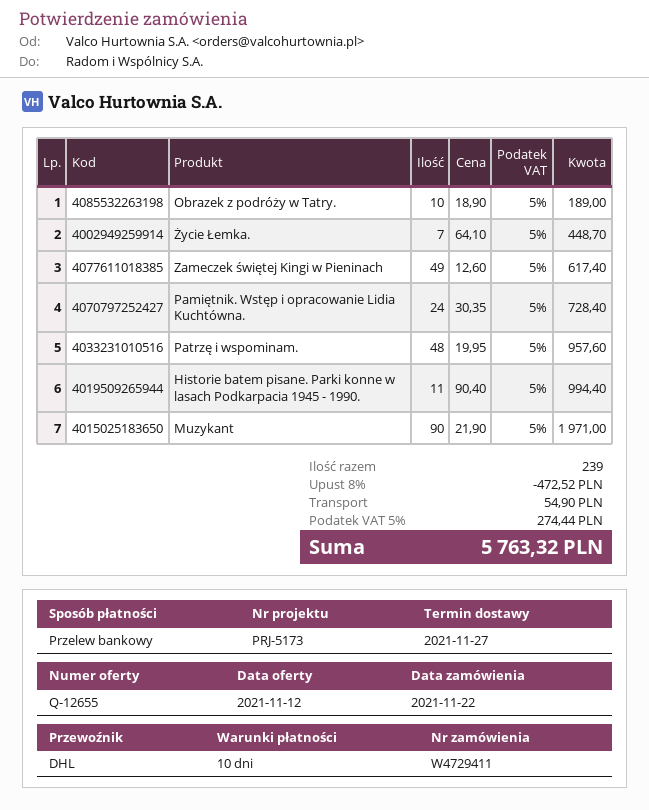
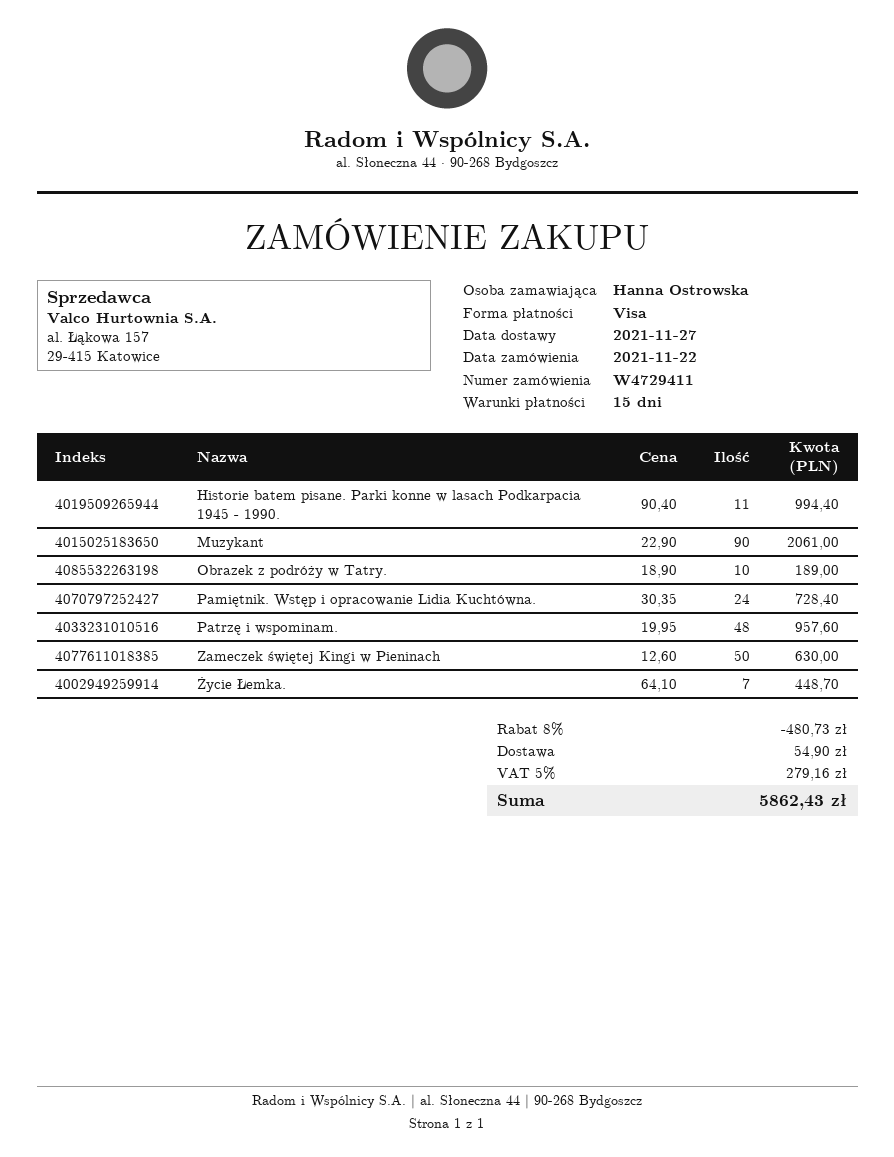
payment terms: 10 days -> 15 days
payment method: bank transfer -> Visa
Zameczek świętej Kingi w Pieninach: 49 x 12.60 = 617.40 -> 50 x 12.60 = 630.00
Muzykant: 90 x 21.90 = 1971.00 -> 90 x 22.90 = 2061.00
discount: 8% = 472.52 -> 8% = 480.73
tax: 5% = 274.44 -> 5% = 279.16
total: 5763.32 -> 5862.43

